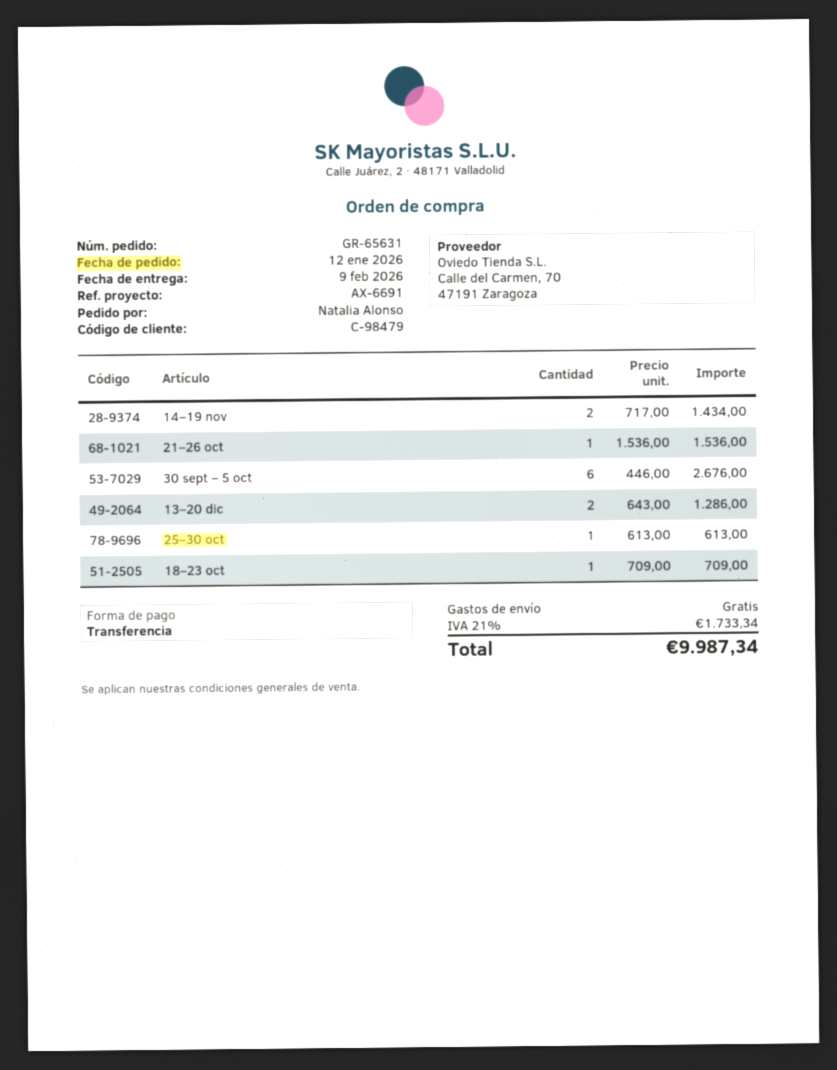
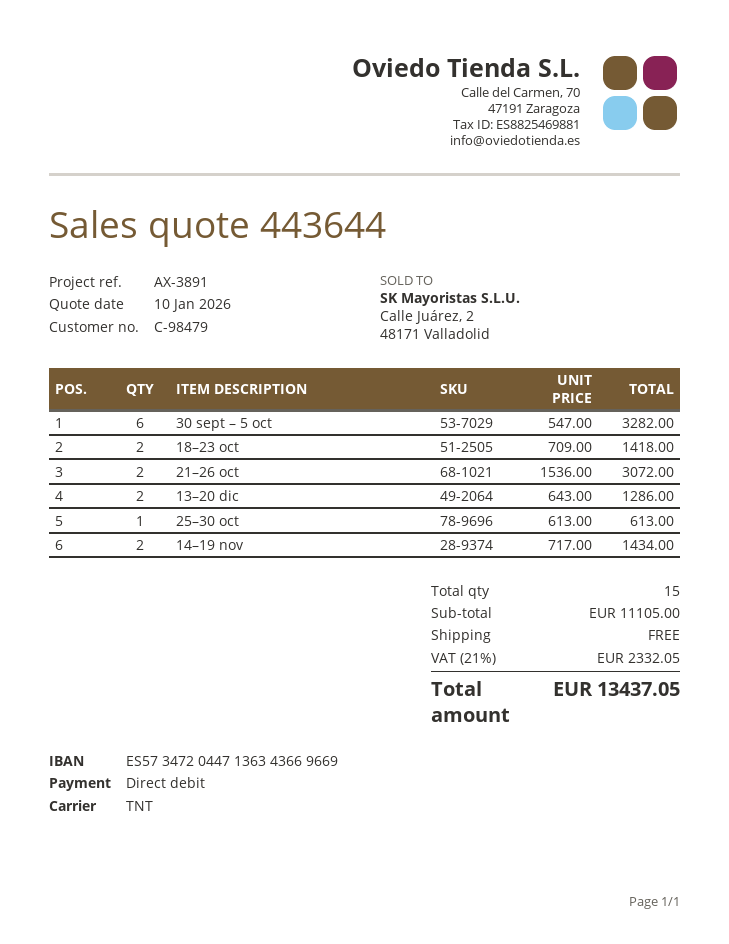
reference: AX-6691 -> AX-3891
payment method: bank transfer -> direct debit
21–26 oct: 1 x 1536.00 = 1536.00 -> 2 x 1536.00 = 3072.00
30 sept – 5 oct: 6 x 446.00 = 2676.00 -> 6 x 547.00 = 3282.00
18–23 oct: 1 x 709.00 = 709.00 -> 2 x 709.00 = 1418.00
tax: 21% = 1733.34 -> 21% = 2332.05
total: 9987.34 -> 13437.05

